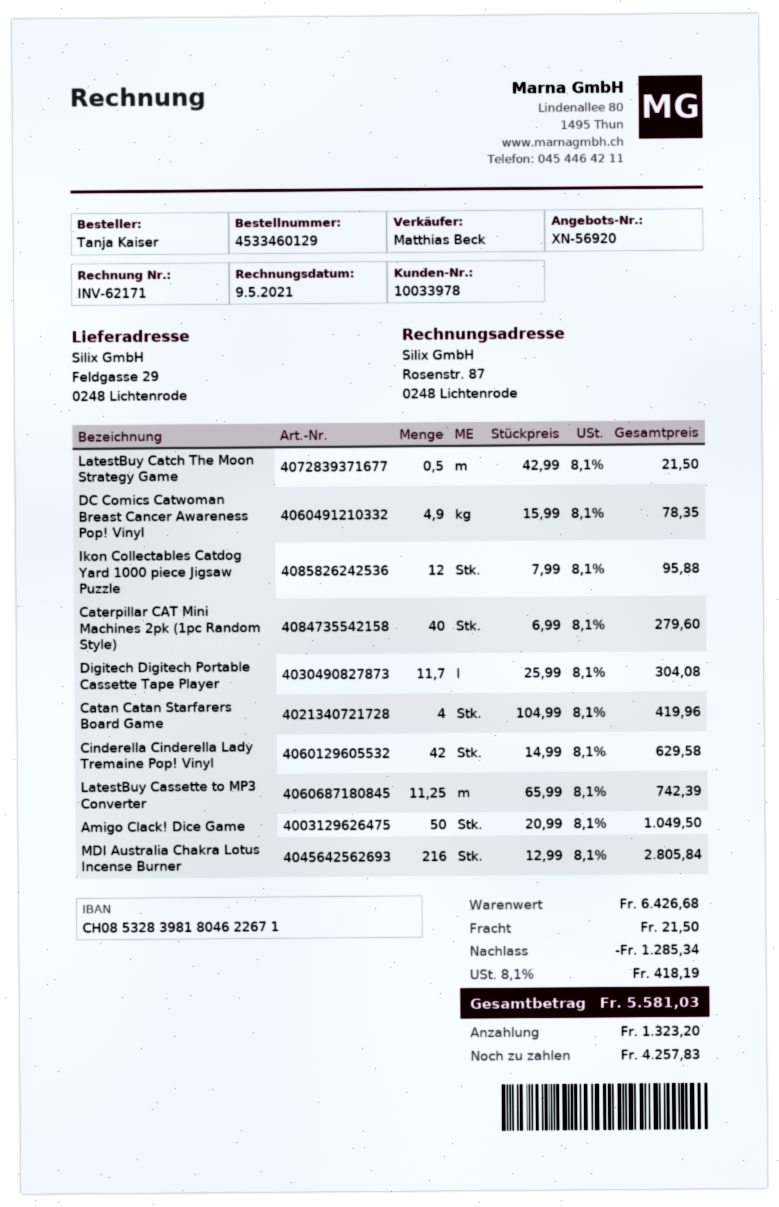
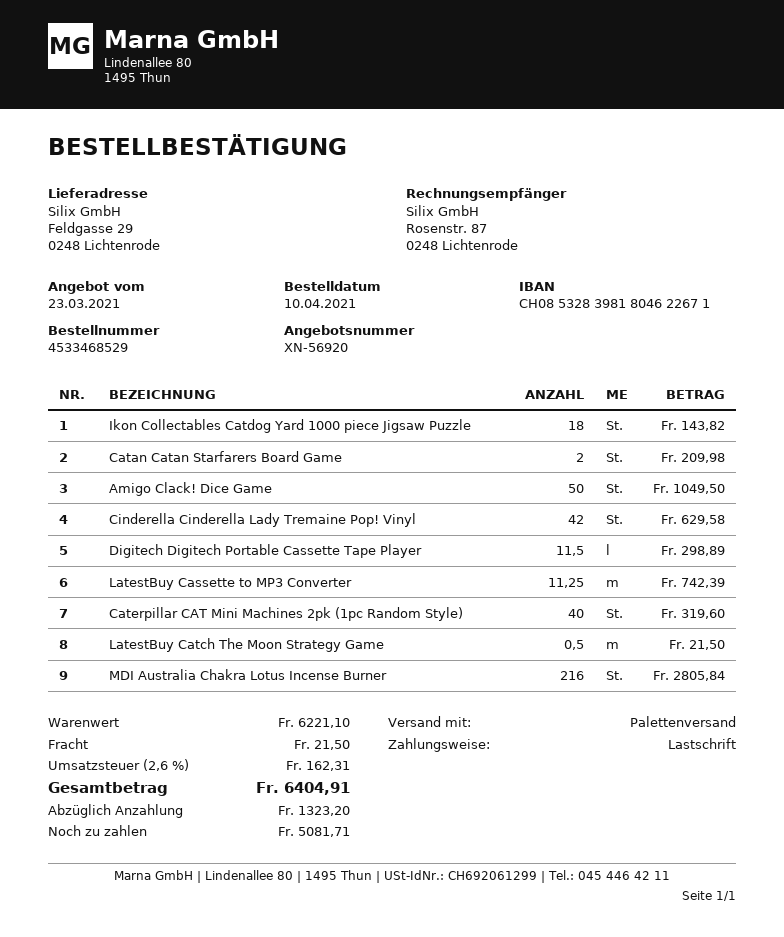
order number: 4533460129 -> 4533468529
DC Comics Catwoman Breast Cancer Awareness Pop! Vinyl: 4.9 for 78.35 -> none
Ikon Collectables Catdog Yard 1000 piece Jigsaw Puzzle: 12 for 95.88 -> 18 for 143.82
Caterpillar CAT Mini Machines 2pk (1pc Random Style): 40 for 279.60 -> 40 for 319.60
Digitech Digitech Portable Cassette Tape Player: 11.7 for 304.08 -> 11.5 for 298.89
Catan Catan Starfarers Board Game: 4 for 419.96 -> 2 for 209.98
subtotal: 6426.68 -> 6221.10
discount: 1285.34 -> none
tax: 8.1% = 418.19 -> 2.6% = 162.31
total: 5581.03 -> 6404.91
balance: 4257.83 -> 5081.71

